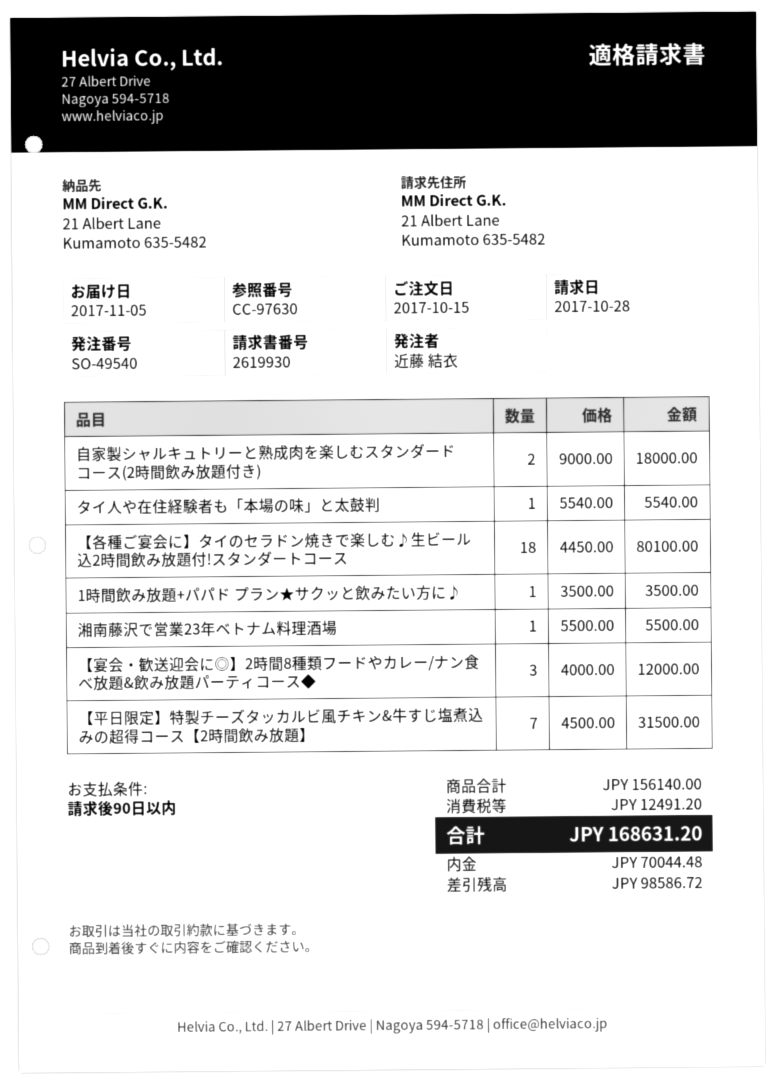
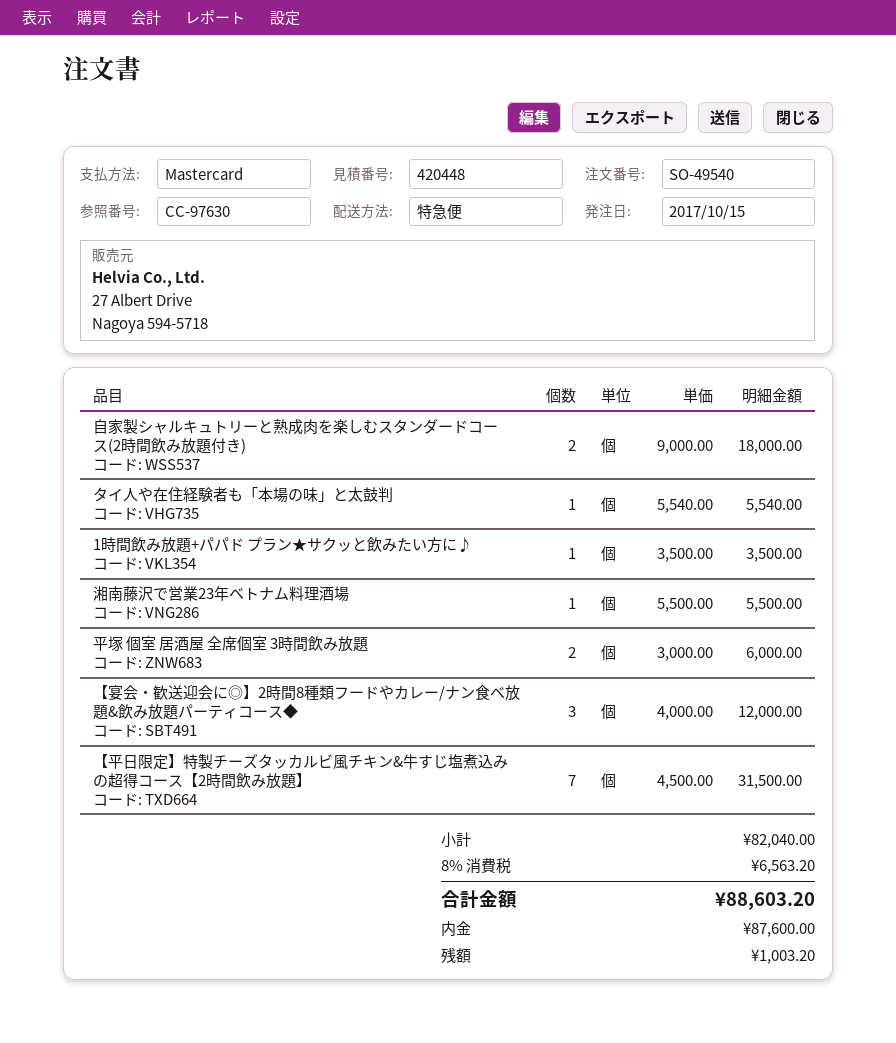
【各種ご宴会に】タイのセラドン焼きで楽しむ♪生ビール込2時間飲み放題付!スタンダートコース: 18 x 4450.00 = 80100.00 -> none
平塚 個室 居酒屋 全席個室 3時間飲み放題: none -> 2 x 3000.00 = 6000.00
subtotal: 156140.00 -> 82040.00
tax: 12491.20 -> 6563.20
total: 168631.20 -> 88603.20
deposit: 70044.48 -> 87600.00
balance: 98586.72 -> 1003.20

